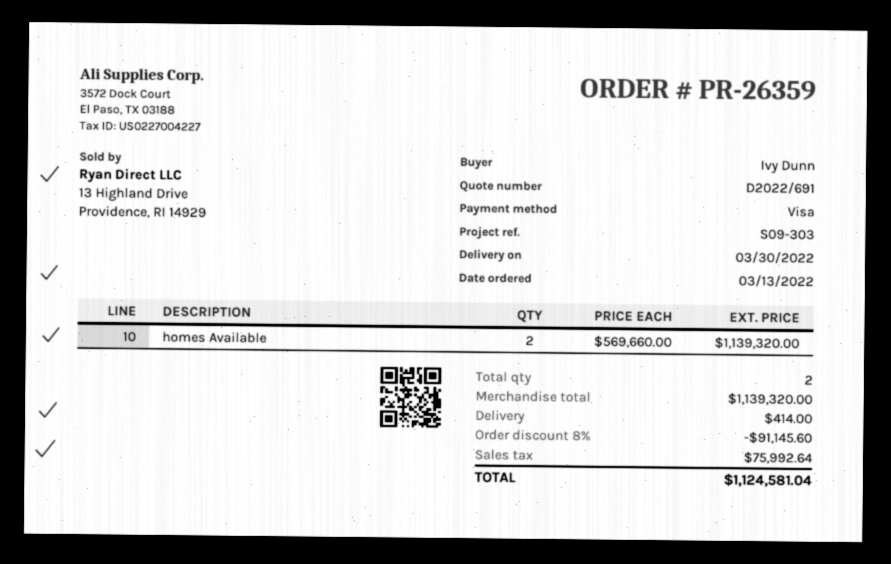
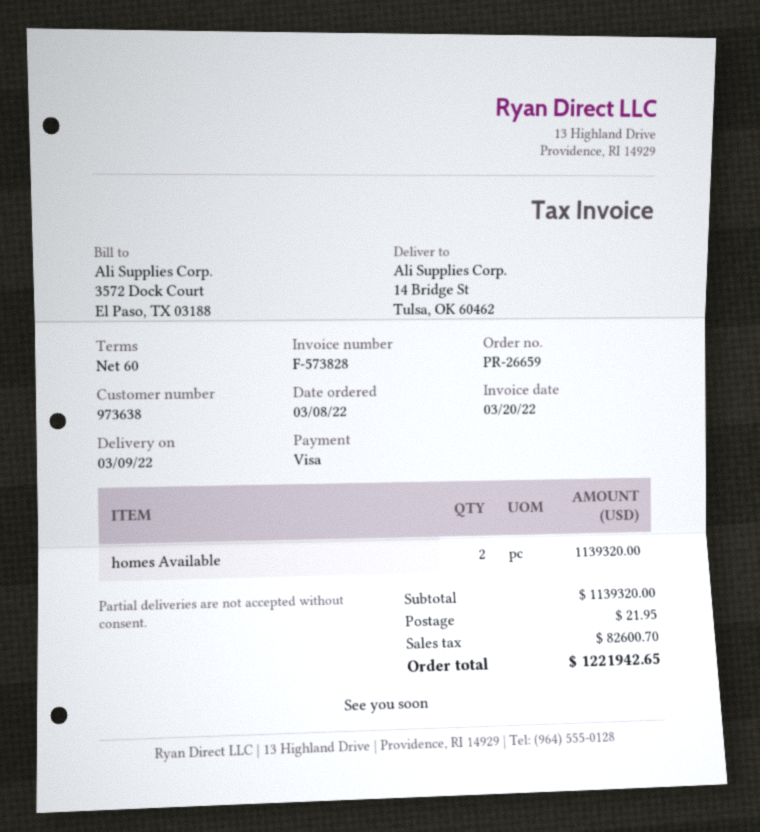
order number: PR-26359 -> PR-26659
order date: 2022-03-13 -> 2022-03-08
delivery date: 2022-03-30 -> 2022-03-09
discount: 8% = 91145.60 -> none
shipping: 414.00 -> 21.95
tax: 75992.64 -> 82600.70
total: 1124581.04 -> 1221942.65

